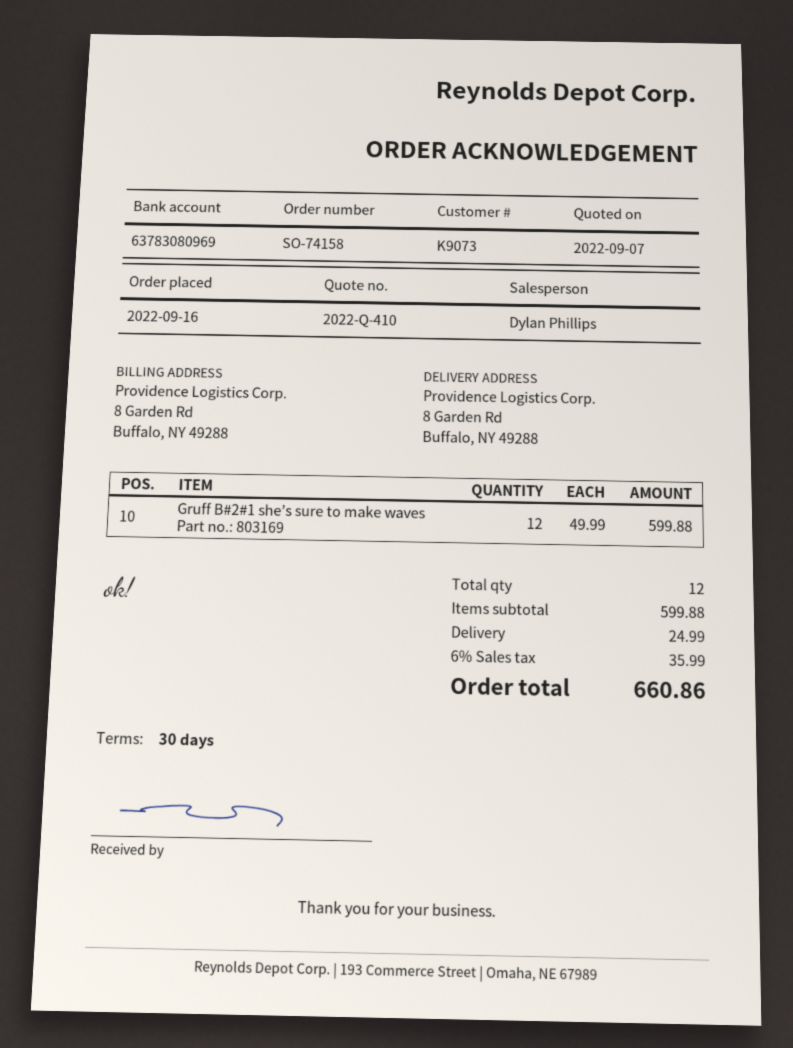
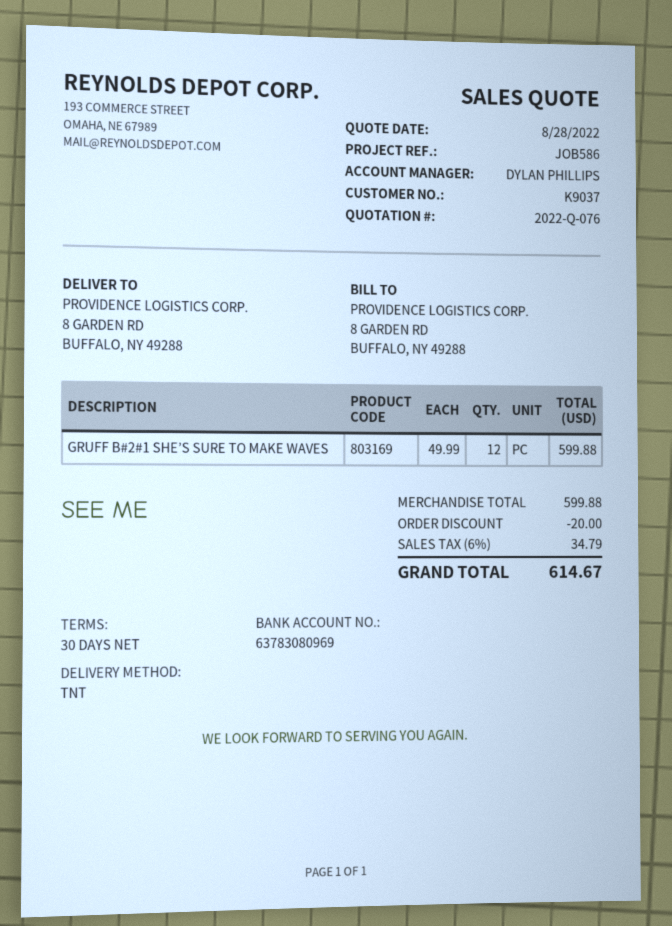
quote number: 2022-Q-410 -> 2022-Q-076
quote date: 2022-09-07 -> 2022-08-28
customer number: K9073 -> K9037
discount: none -> 20.00
shipping: 24.99 -> none
tax: 6% = 35.99 -> 6% = 34.79
total: 660.86 -> 614.67

